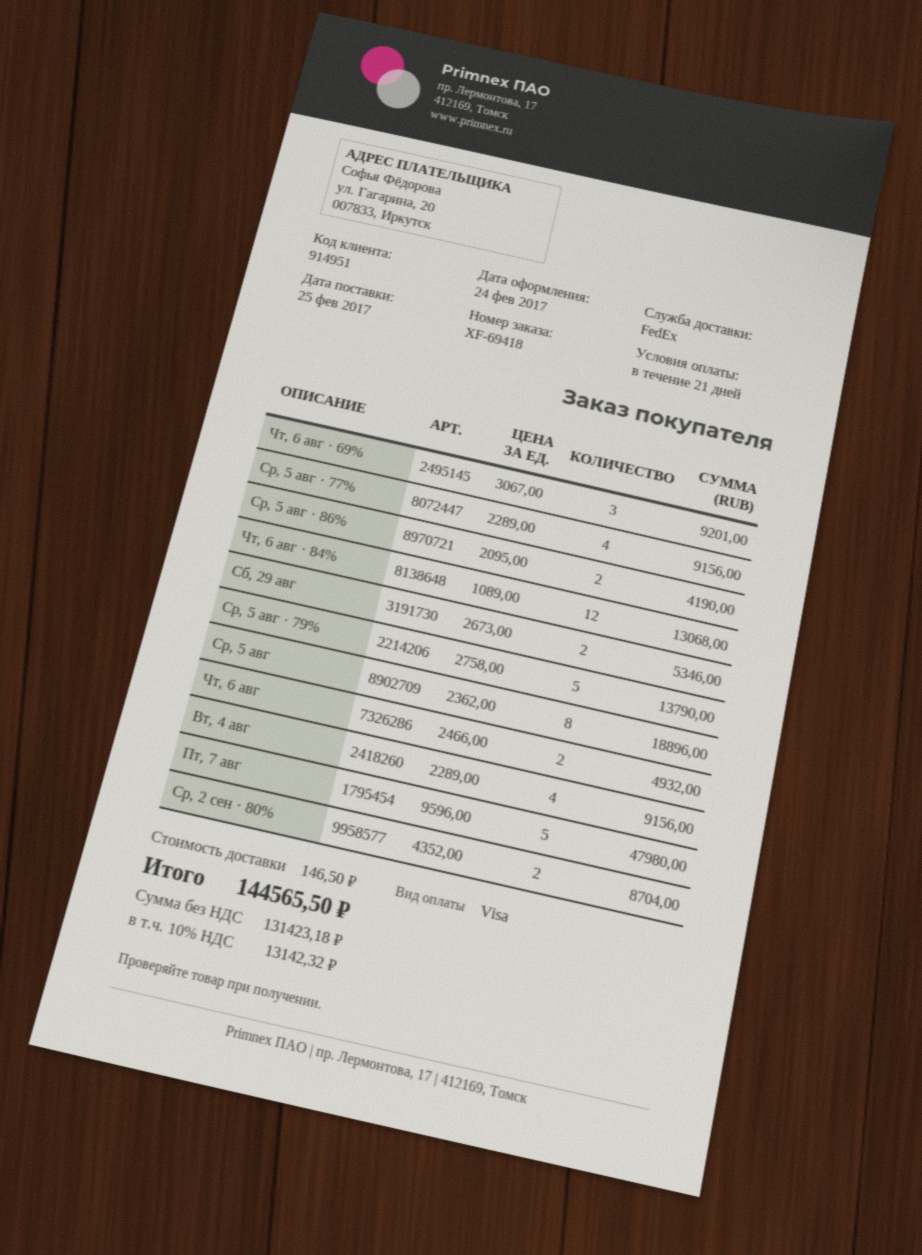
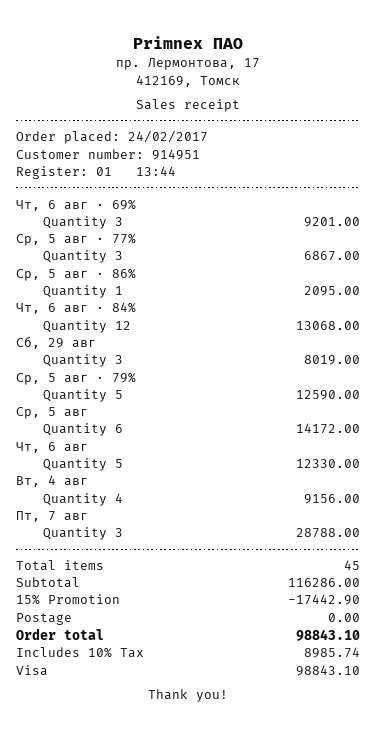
Ср, 5 авг · 77%: 4 for 9156.00 -> 3 for 6867.00
Ср, 5 авг · 86%: 2 for 4190.00 -> 1 for 2095.00
Сб, 29 авг: 2 for 5346.00 -> 3 for 8019.00
Ср, 5 авг · 79%: 5 for 13790.00 -> 5 for 12590.00
Ср, 5 авг: 8 for 18896.00 -> 6 for 14172.00
Чт, 6 авг: 2 for 4932.00 -> 5 for 12330.00
Пт, 7 авг: 5 for 47980.00 -> 3 for 28788.00
Ср, 2 сен · 80%: 2 for 8704.00 -> none
discount: none -> 15% = 17442.90
shipping: 146.50 -> 0.00
tax: 10% = 13142.32 -> 10% = 8985.74
total: 144565.50 -> 98843.10

